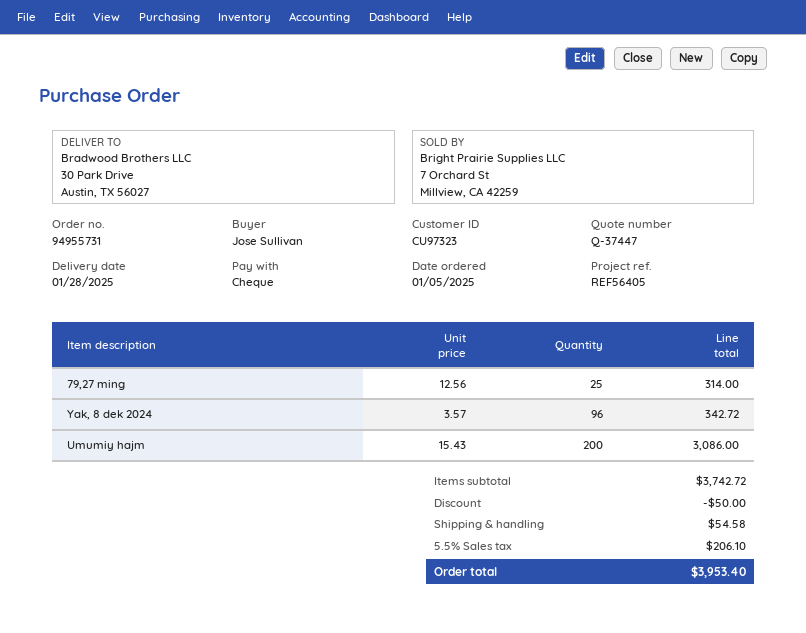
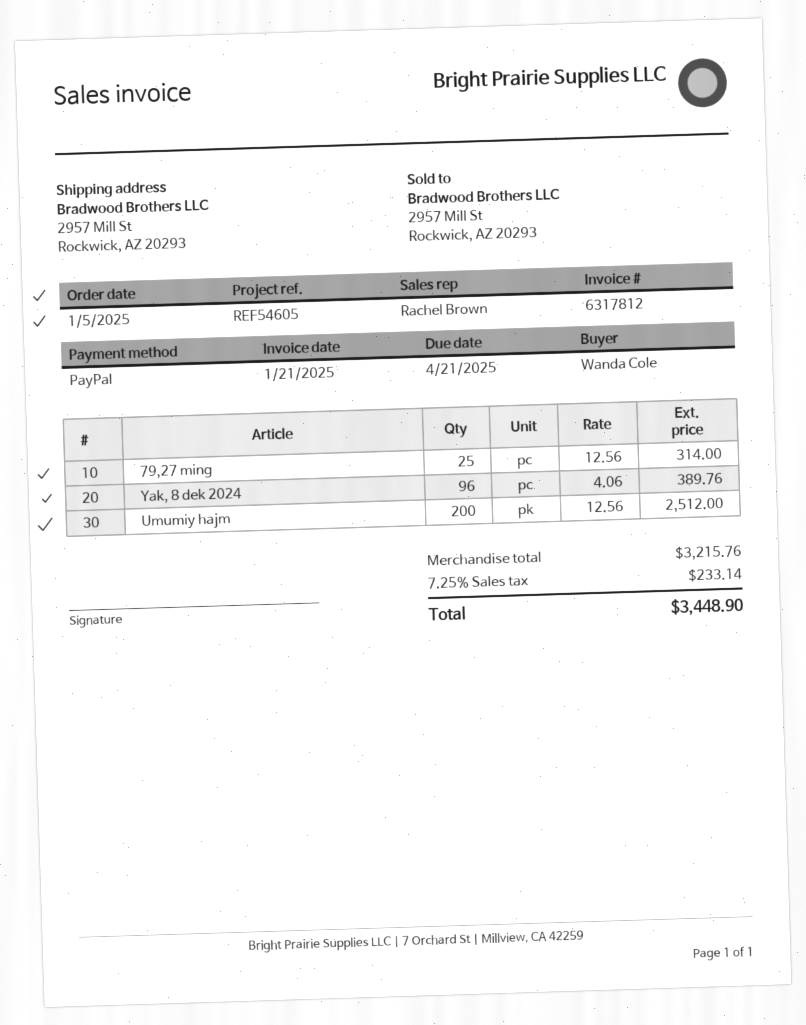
reference: REF56405 -> REF54605
ordered by: Jose Sullivan -> Wanda Cole
payment method: cheque -> PayPal
ship to: 30 Park Drive, Austin, TX 56027 -> 2957 Mill St, Rockwick, AZ 20293
Yak, 8 dek 2024: 96 x 3.57 = 342.72 -> 96 x 4.06 = 389.76
Umumiy hajm: 200 x 15.43 = 3086.00 -> 200 x 12.56 = 2512.00
subtotal: 3742.72 -> 3215.76
discount: 50.00 -> none
shipping: 54.58 -> none
tax: 5.5% = 206.10 -> 7.25% = 233.14
total: 3953.40 -> 3448.90

